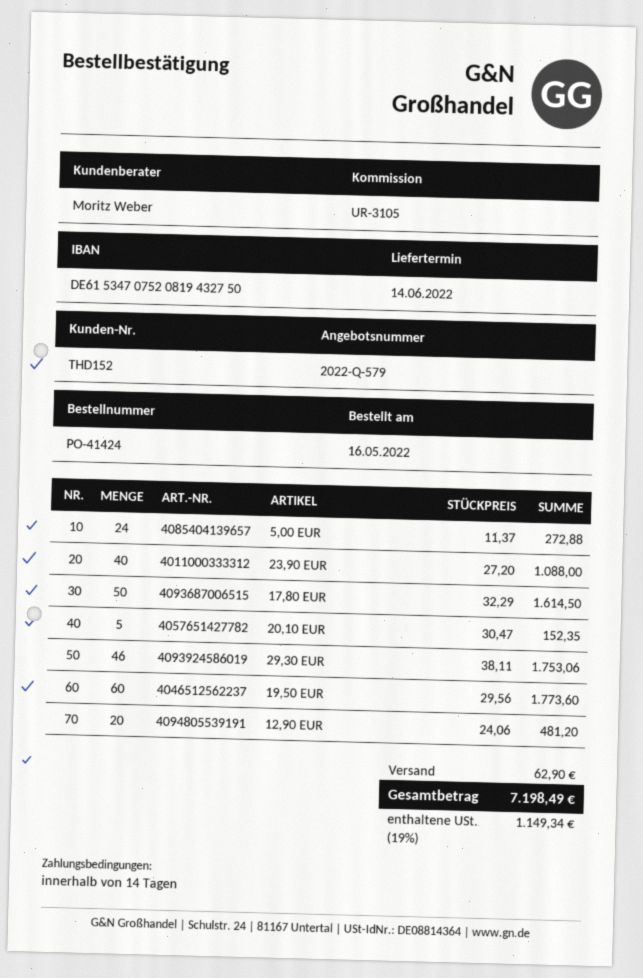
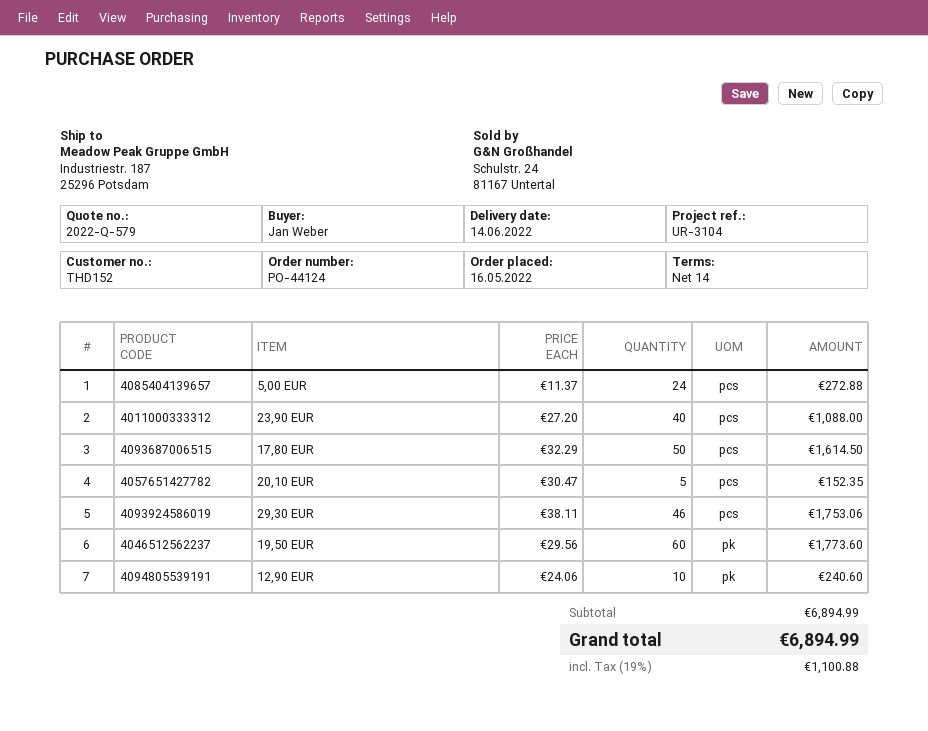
order number: PO-41424 -> PO-44124
reference: UR-3105 -> UR-3104
12,90 EUR: 20 x 24.06 = 481.20 -> 10 x 24.06 = 240.60
shipping: 62.90 -> none
tax: 19% = 1149.34 -> 19% = 1100.88
total: 7198.49 -> 6894.99

